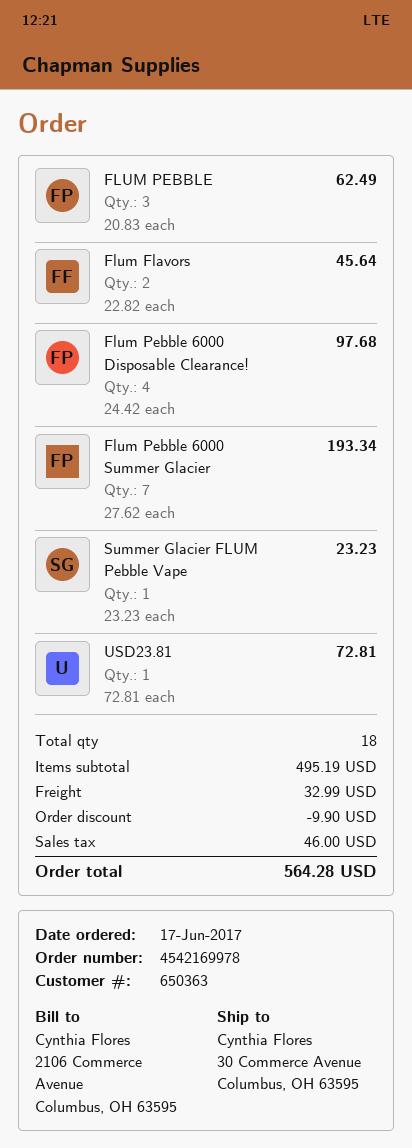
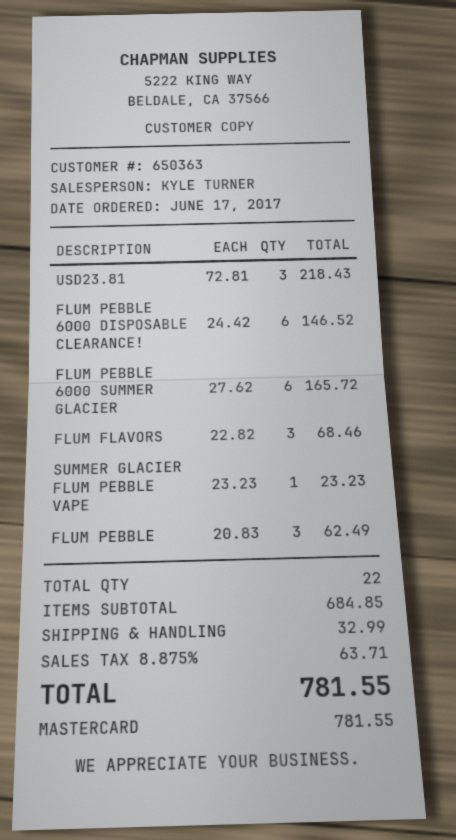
Flum Flavors: 2 x 22.82 = 45.64 -> 3 x 22.82 = 68.46
Flum Pebble 6000 Disposable Clearance!: 4 x 24.42 = 97.68 -> 6 x 24.42 = 146.52
Flum Pebble 6000 Summer Glacier: 7 x 27.62 = 193.34 -> 6 x 27.62 = 165.72
USD23.81: 1 x 72.81 = 72.81 -> 3 x 72.81 = 218.43
total quantity: 18 -> 22
subtotal: 495.19 -> 684.85
discount: 9.90 -> none
tax: 46.00 -> 63.71
total: 564.28 -> 781.55

